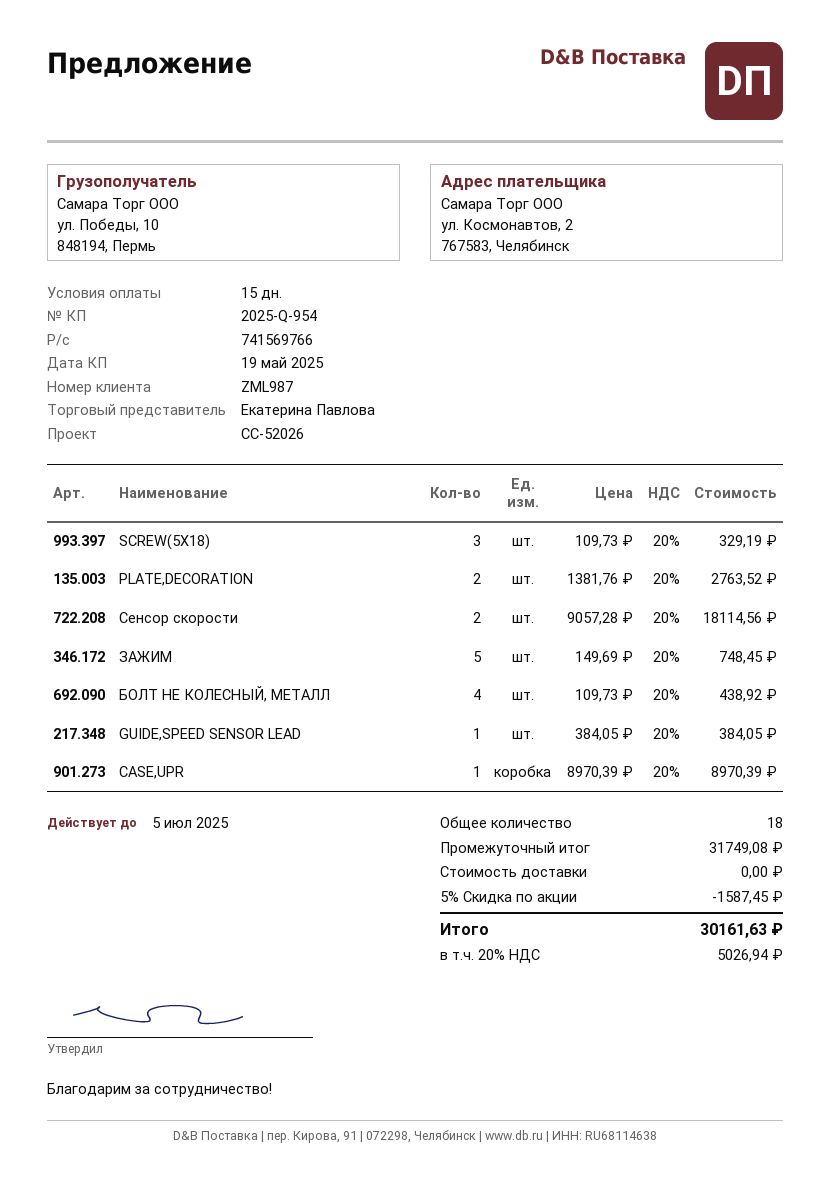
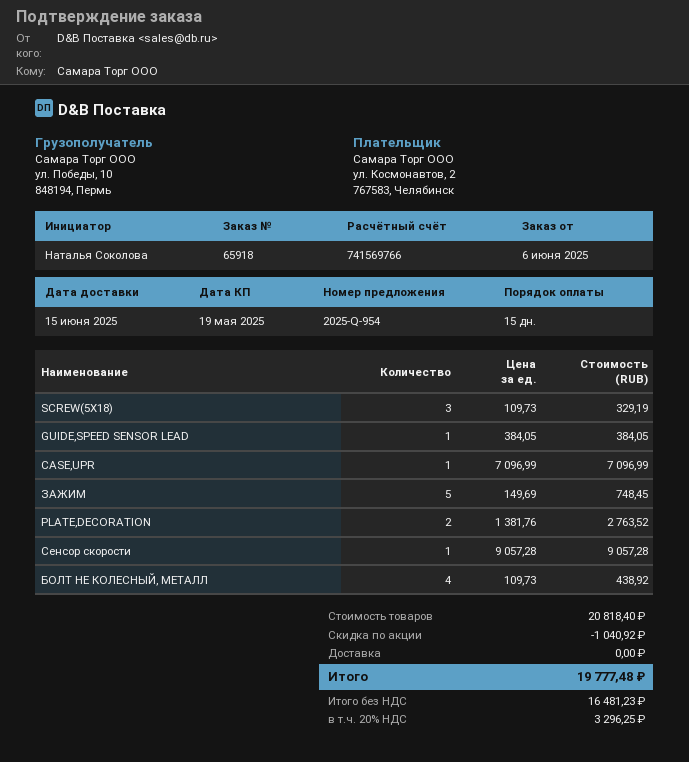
Сенсор скорости: 2 x 9057.28 = 18114.56 -> 1 x 9057.28 = 9057.28
CASE,UPR: 1 x 8970.39 = 8970.39 -> 1 x 7096.99 = 7096.99
subtotal: 31749.08 -> 20818.40
discount: 1587.45 -> 1040.92
tax: 20% = 5026.94 -> 20% = 3296.25
total: 30161.63 -> 19777.48

